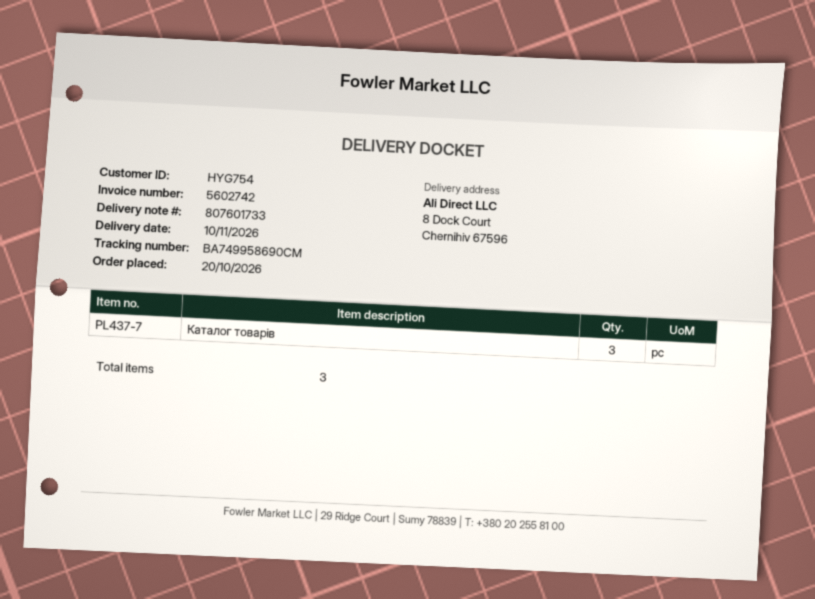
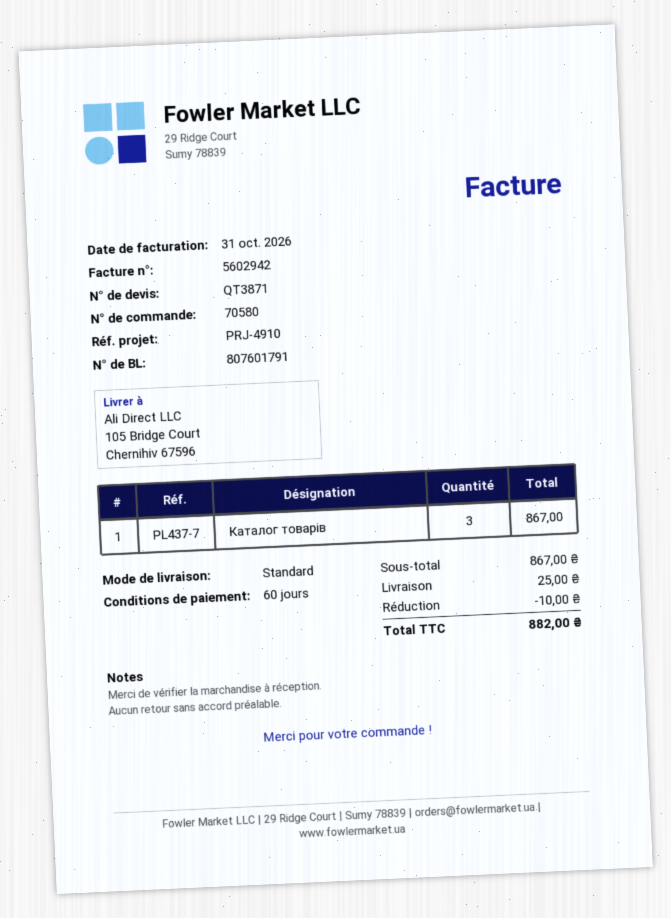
delivery note number: 807601733 -> 807601791
invoice number: 5602742 -> 5602942
ship to: 8 Dock Court, Chernihiv 67596 -> 105 Bridge Court, Chernihiv 67596

